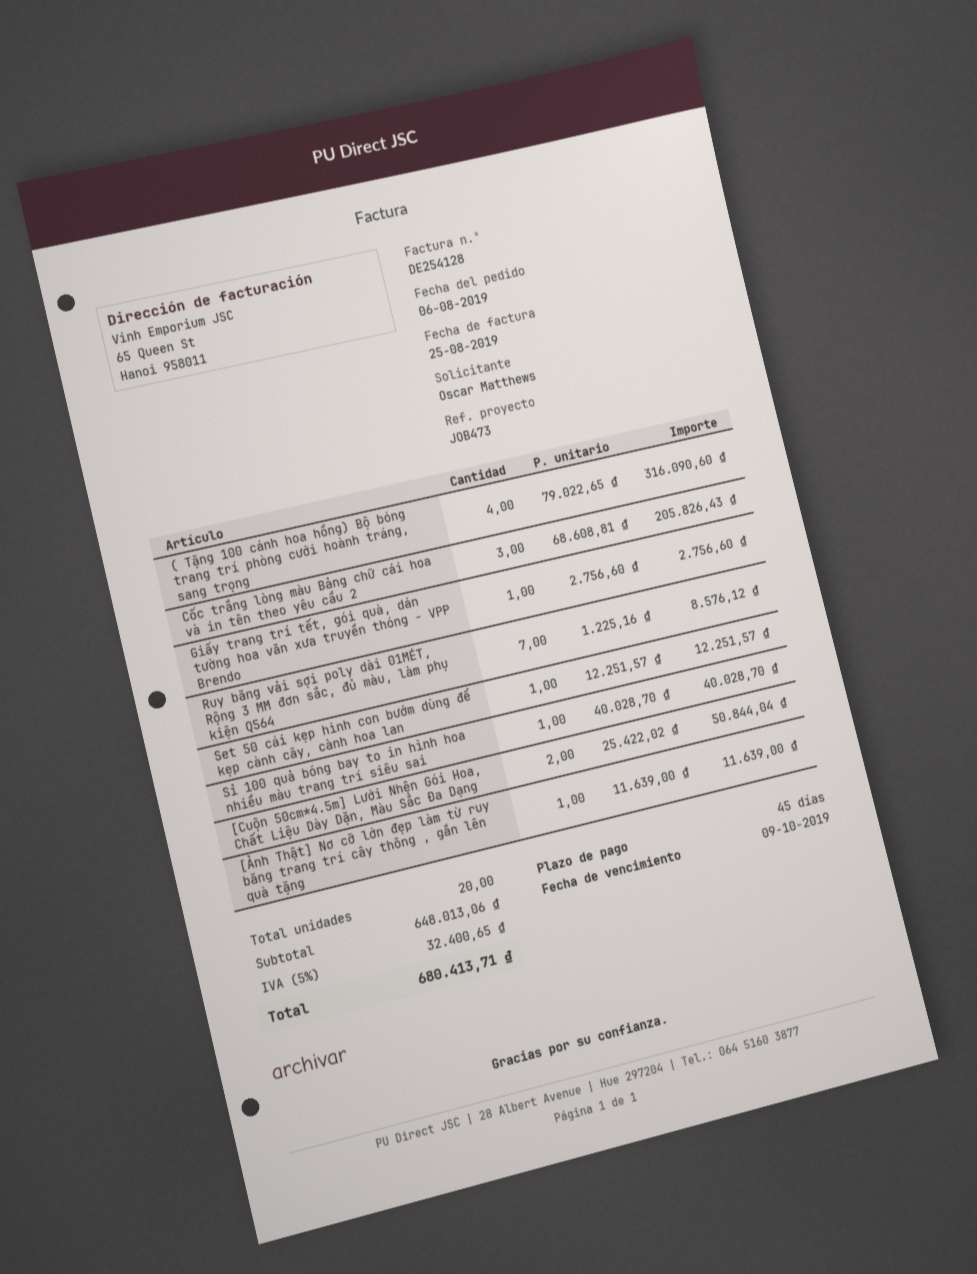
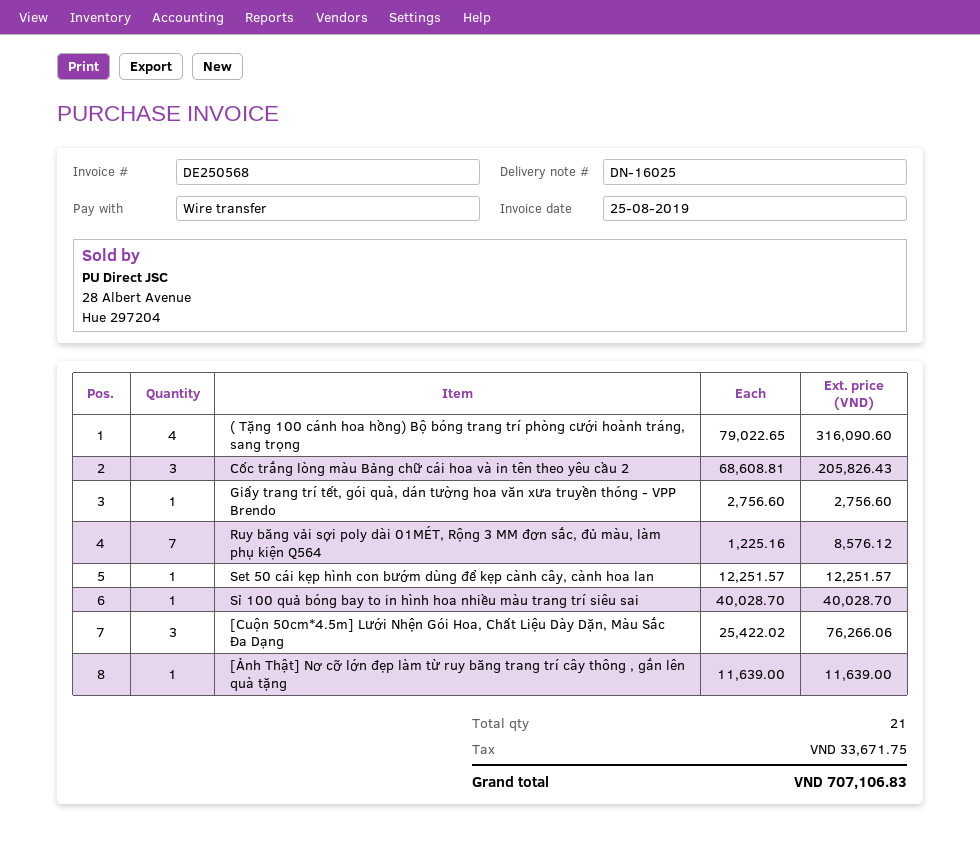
invoice number: DE254128 -> DE250568
[Cuộn 50cm*4.5m] Lưới Nhện Gói Hoa, Chất Liệu Dày Dặn, Màu Sắc Đa Dạng: 2 x 25422.02 = 50844.04 -> 3 x 25422.02 = 76266.06
total quantity: 20 -> 21
tax: 32400.65 -> 33671.75
total: 680413.71 -> 707106.83

